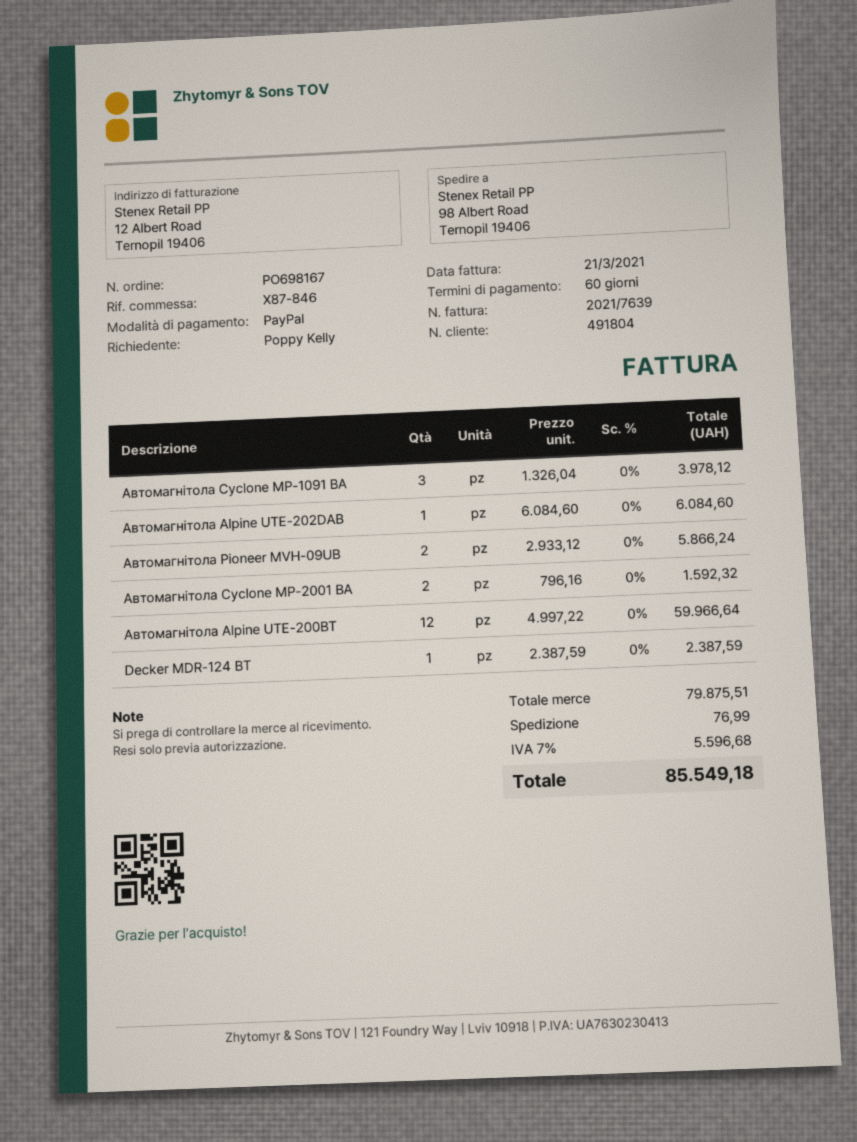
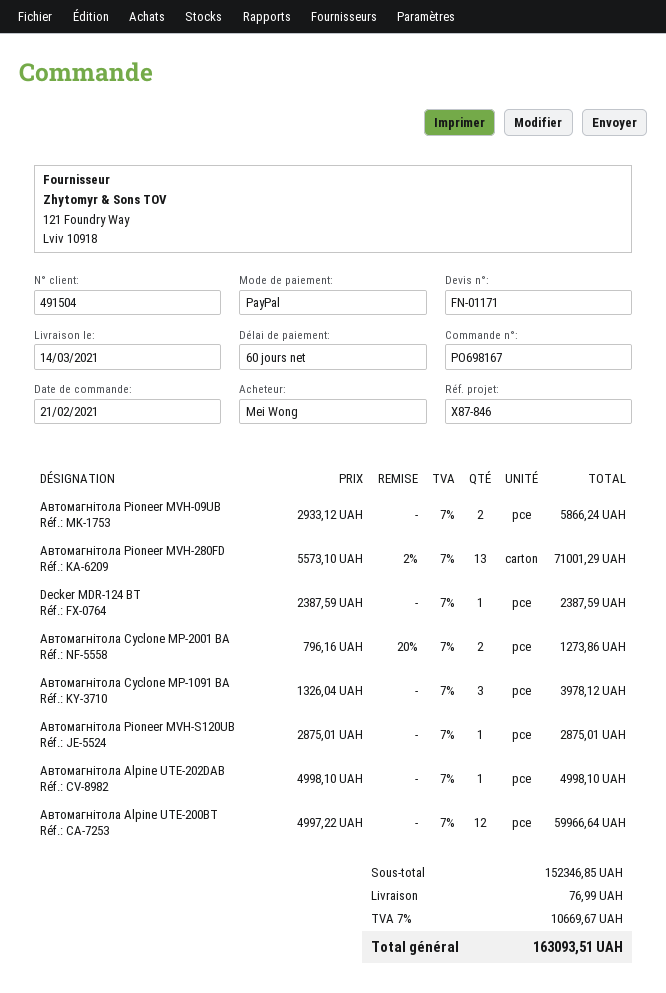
customer number: 491804 -> 491504
ordered by: Poppy Kelly -> Mei Wong
Автомагнітола Alpine UTE-202DAB: 1 x 6084.60 = 6084.60 -> 1 x 4998.10 = 4998.10
Автомагнітола Cyclone MP-2001 BA: 2 x 796.16 = 1592.32 -> 2 x 796.16 - 20% = 1273.86
Автомагнітола Pioneer MVH-280FD: none -> 13 x 5573.10 - 2% = 71001.29
Автомагнітола Pioneer MVH-S120UB: none -> 1 x 2875.01 = 2875.01
subtotal: 79875.51 -> 152346.85
tax: 7% = 5596.68 -> 7% = 10669.67
total: 85549.18 -> 163093.51

